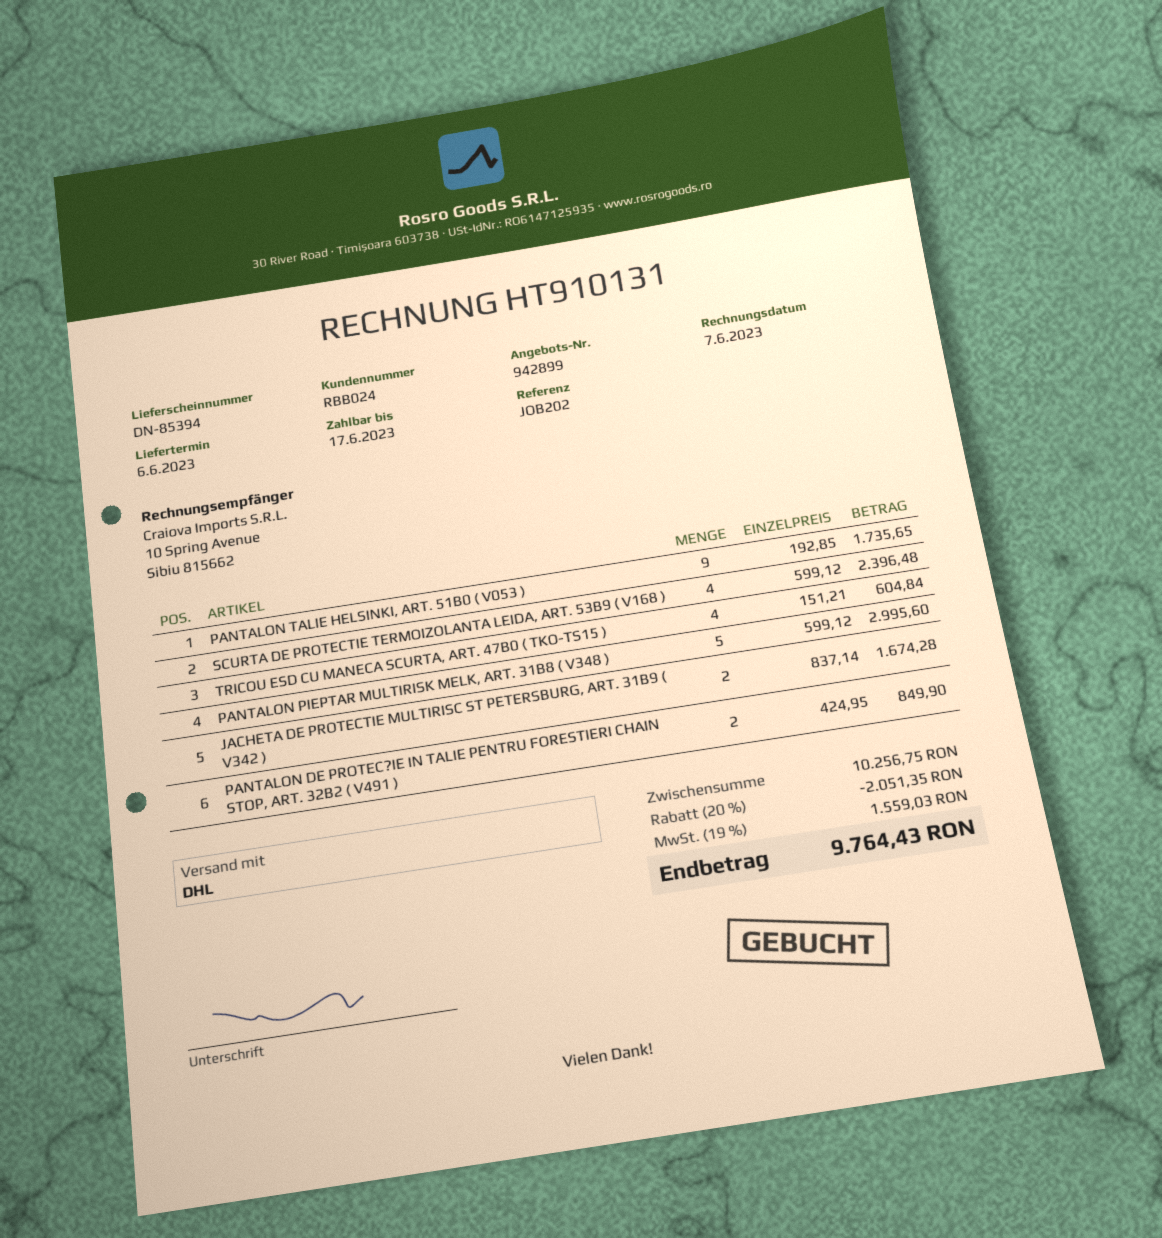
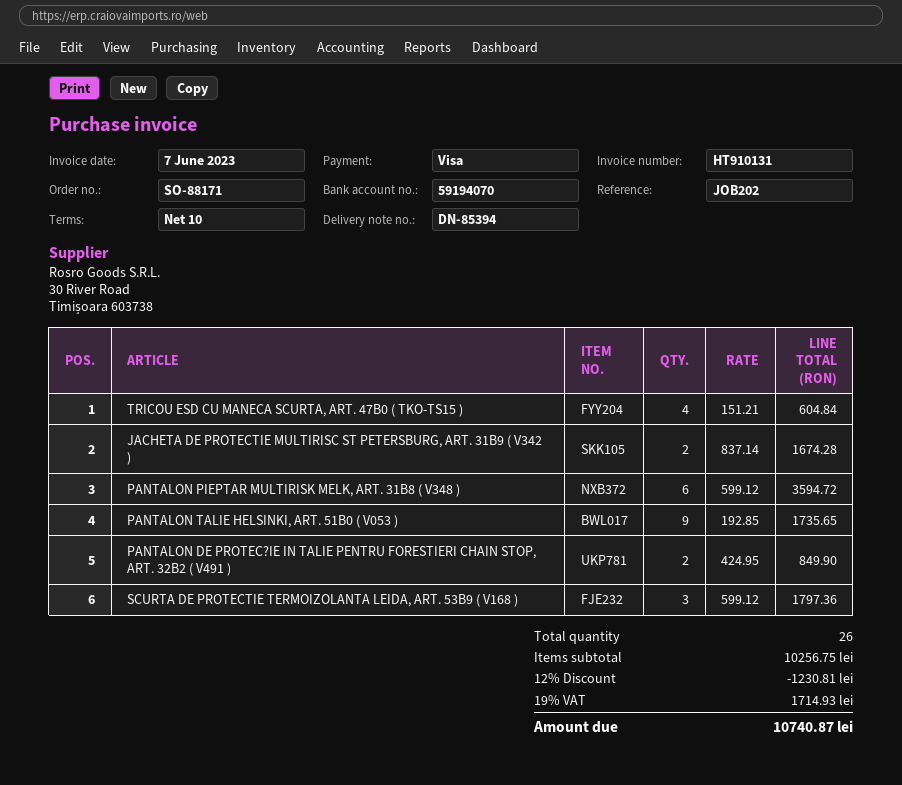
SCURTA DE PROTECTIE TERMOIZOLANTA LEIDA, ART. 53B9 ( V168 ): 4 x 599.12 = 2396.48 -> 3 x 599.12 = 1797.36
PANTALON PIEPTAR MULTIRISK MELK, ART. 31B8 ( V348 ): 5 x 599.12 = 2995.60 -> 6 x 599.12 = 3594.72
discount: 20% = 2051.35 -> 12% = 1230.81
tax: 19% = 1559.03 -> 19% = 1714.93
total: 9764.43 -> 10740.87

